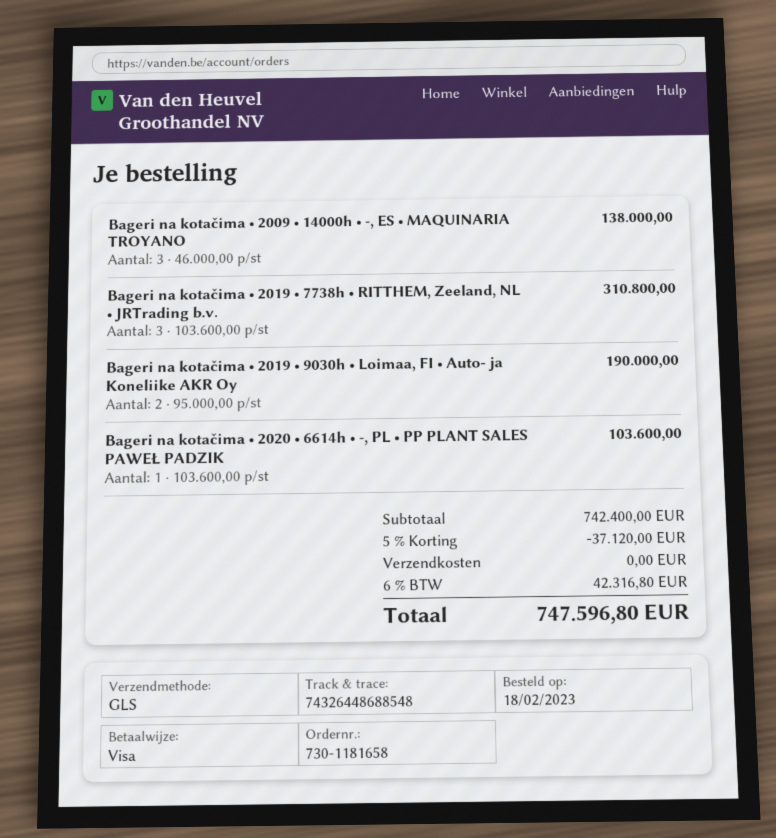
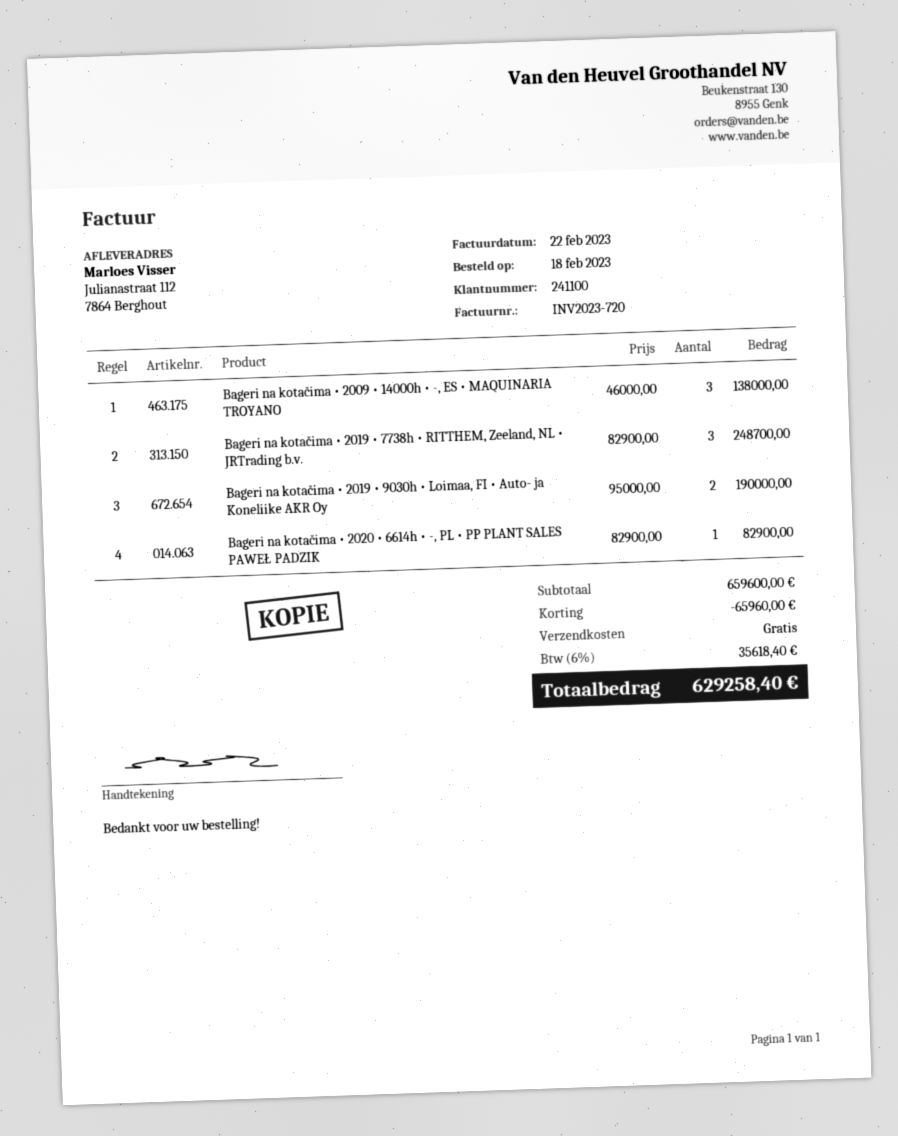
Bageri na kotačima • 2019 • 7738h • RITTHEM, Zeeland, NL • JRTrading b.v.: 3 x 103600.00 = 310800.00 -> 3 x 82900.00 = 248700.00
Bageri na kotačima • 2020 • 6614h • -, PL • PP PLANT SALES PAWEŁ PADZIK: 1 x 103600.00 = 103600.00 -> 1 x 82900.00 = 82900.00
subtotal: 742400.00 -> 659600.00
discount: 37120.00 -> 65960.00
tax: 6% = 42316.80 -> 6% = 35618.40
total: 747596.80 -> 629258.40

